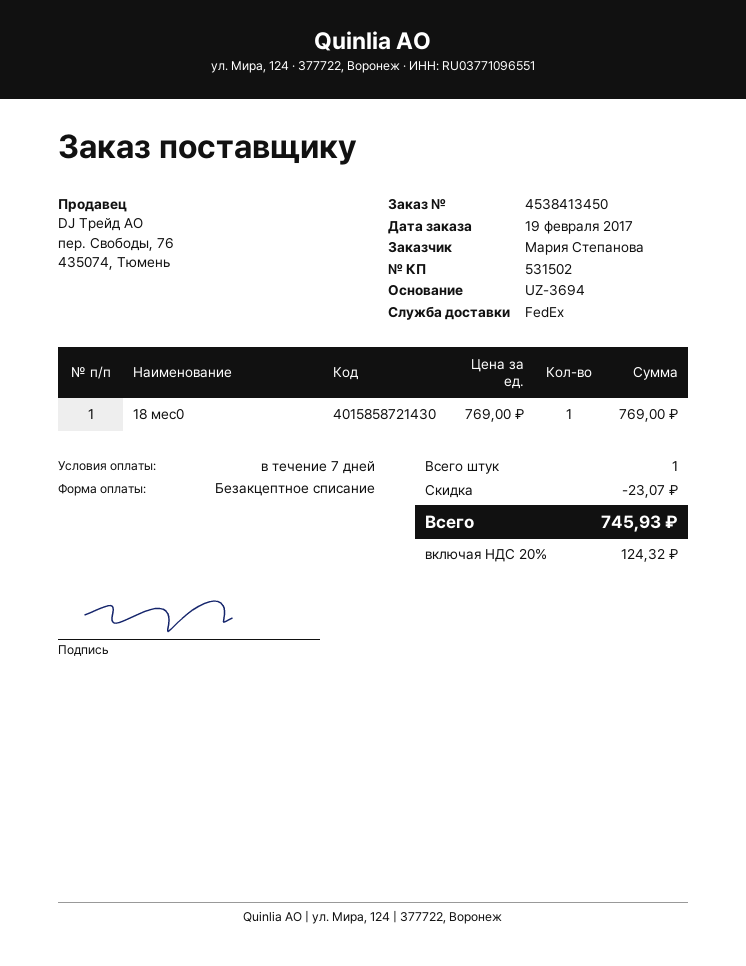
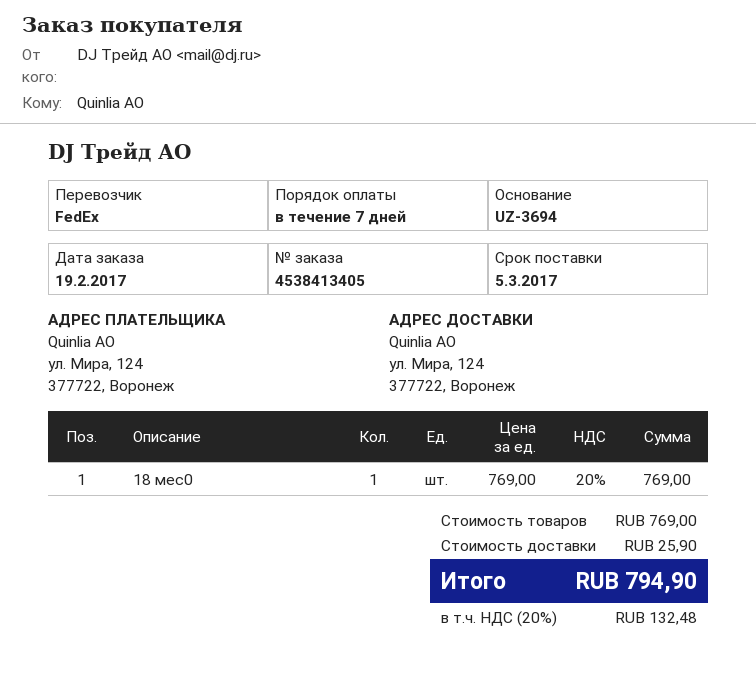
order number: 4538413450 -> 4538413405
discount: 23.07 -> none
shipping: none -> 25.90
tax: 20% = 124.32 -> 20% = 132.48
total: 745.93 -> 794.90

